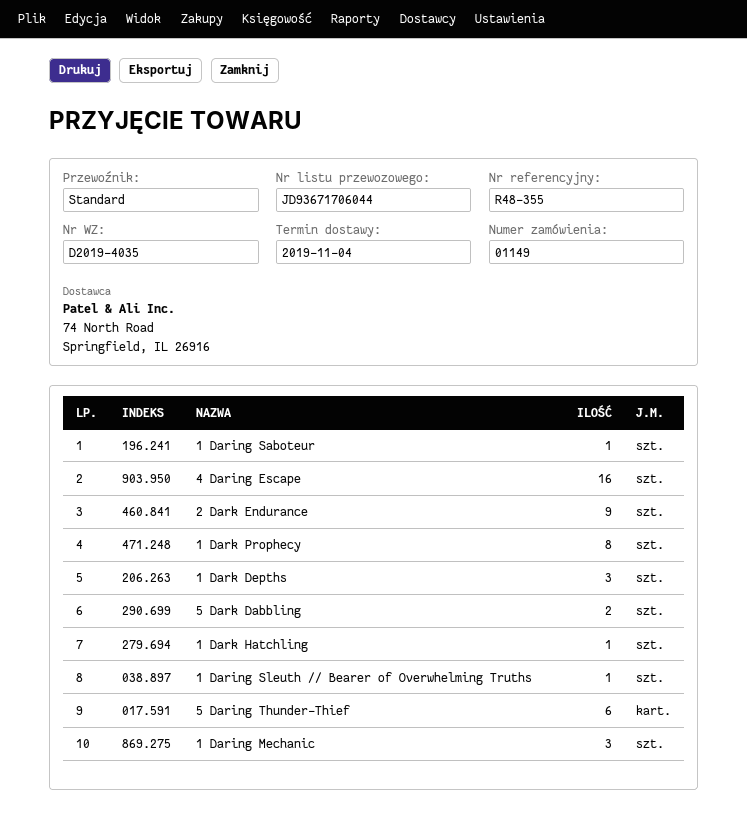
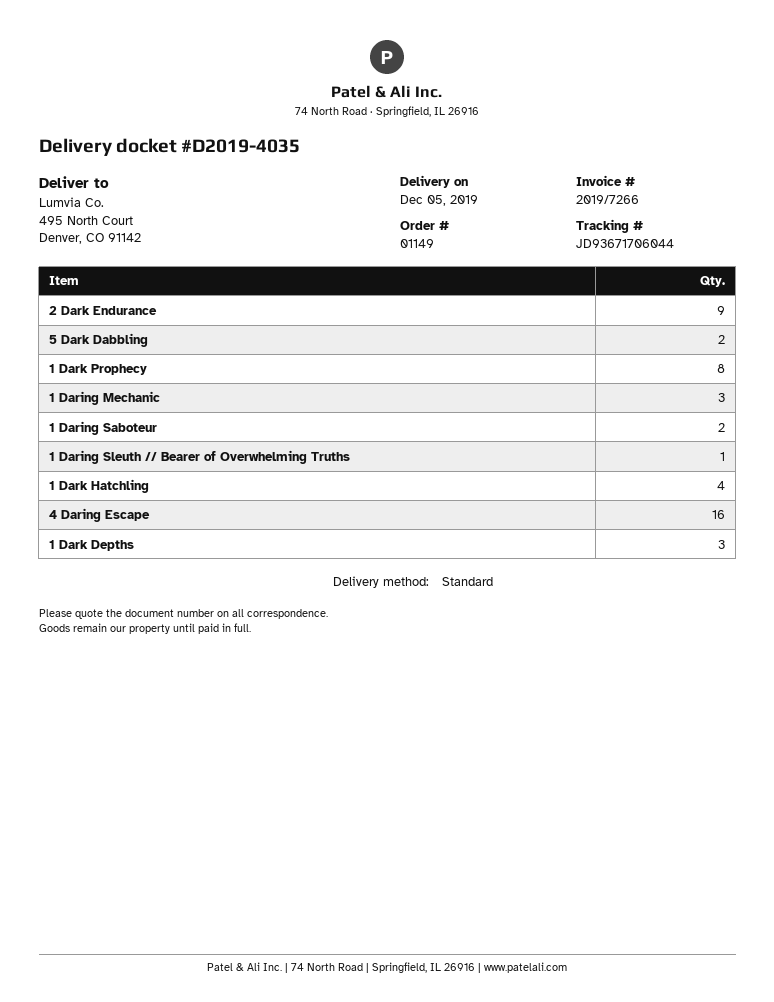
delivery date: 2019-11-04 -> 2019-12-05
1 Daring Saboteur: 1 -> 2
1 Dark Hatchling: 1 -> 4
5 Daring Thunder-Thief: 6 -> none

